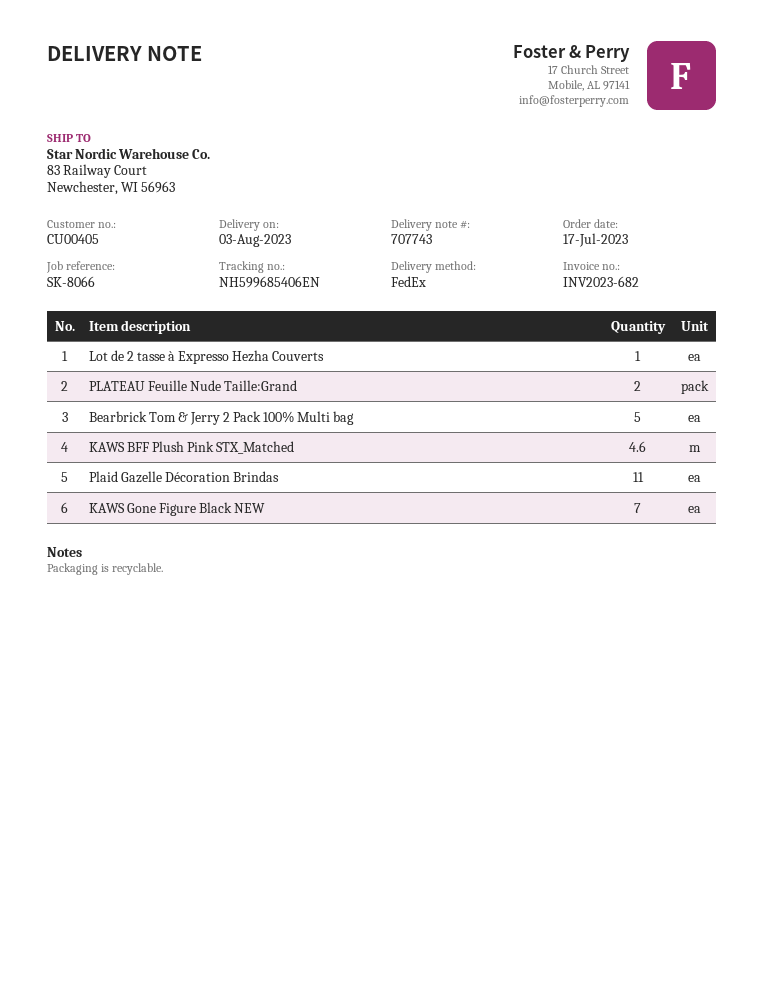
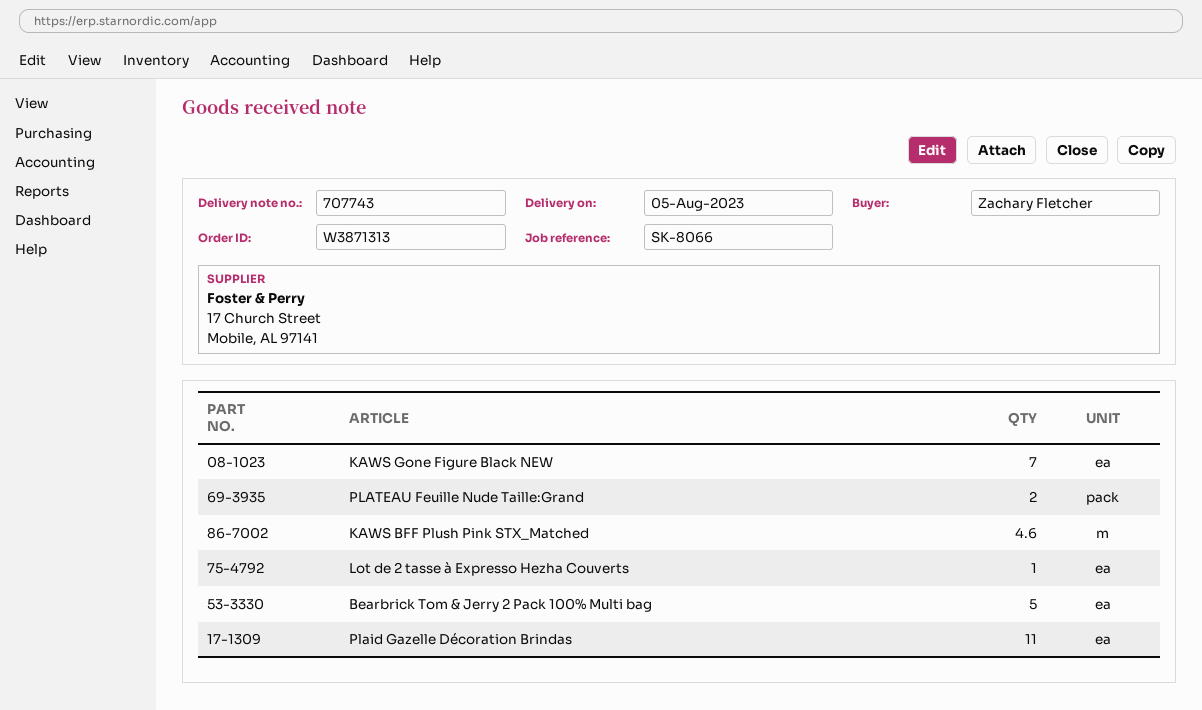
delivery date: 2023-08-03 -> 2023-08-05

